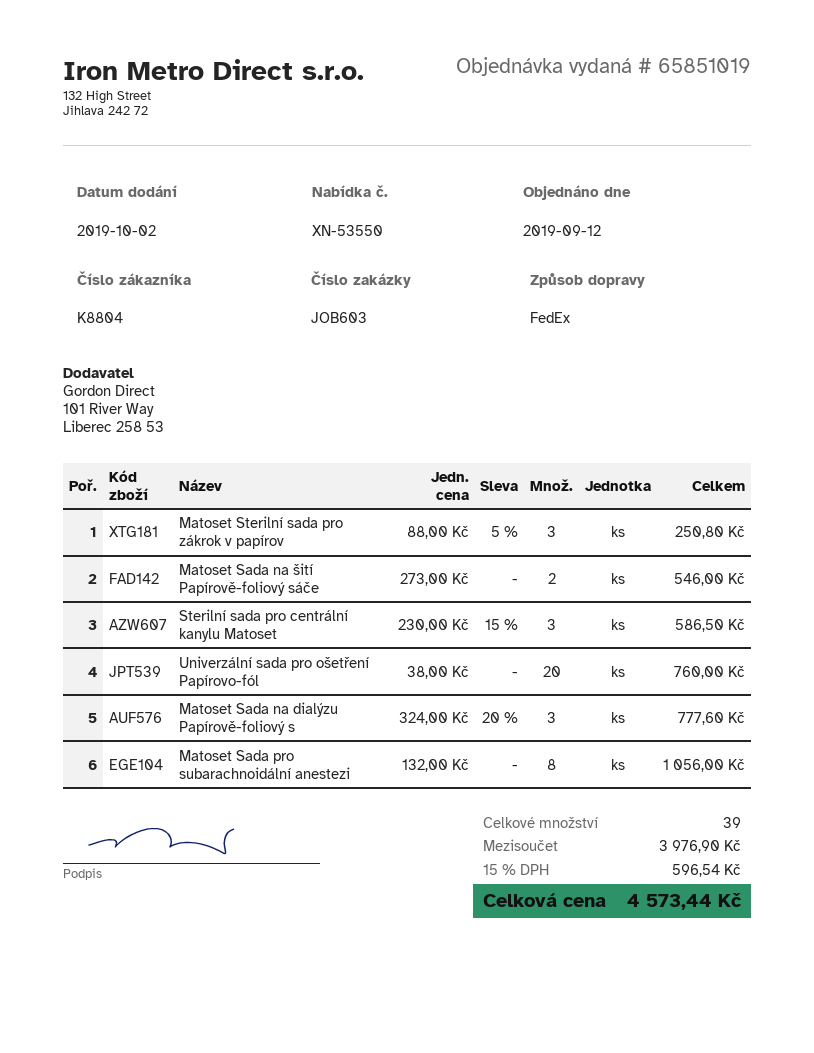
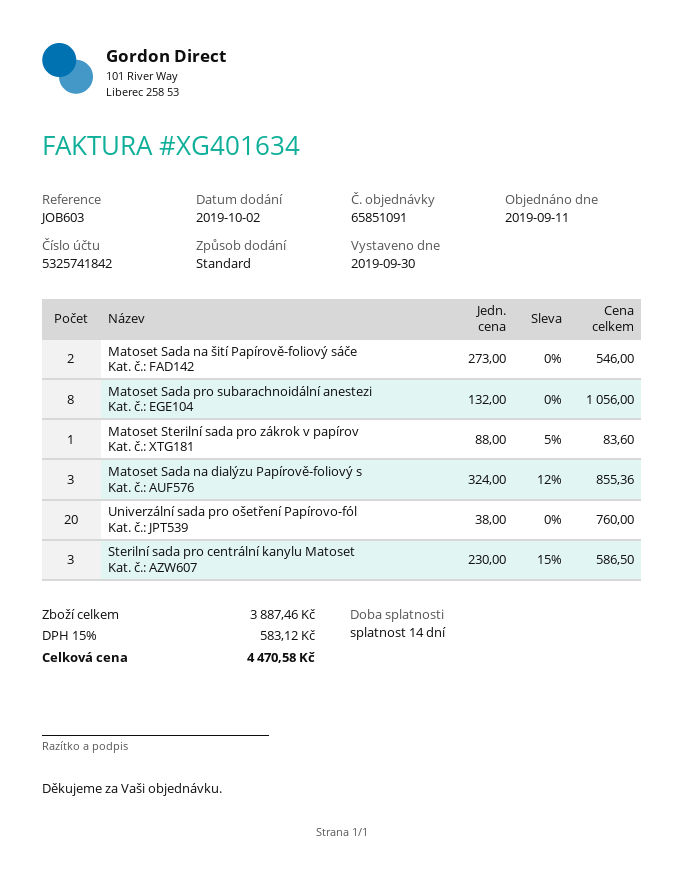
order number: 65851019 -> 65851091
order date: 2019-09-12 -> 2019-09-11
shipping method: FedEx -> standard
Matoset Sterilní sada pro zákrok v papírov: 3 x 88.00 - 5% = 250.80 -> 1 x 88.00 - 5% = 83.60
Matoset Sada na dialýzu Papírově-foliový s: 3 x 324.00 - 20% = 777.60 -> 3 x 324.00 - 12% = 855.36
subtotal: 3976.90 -> 3887.46
tax: 15% = 596.54 -> 15% = 583.12
total: 4573.44 -> 4470.58

